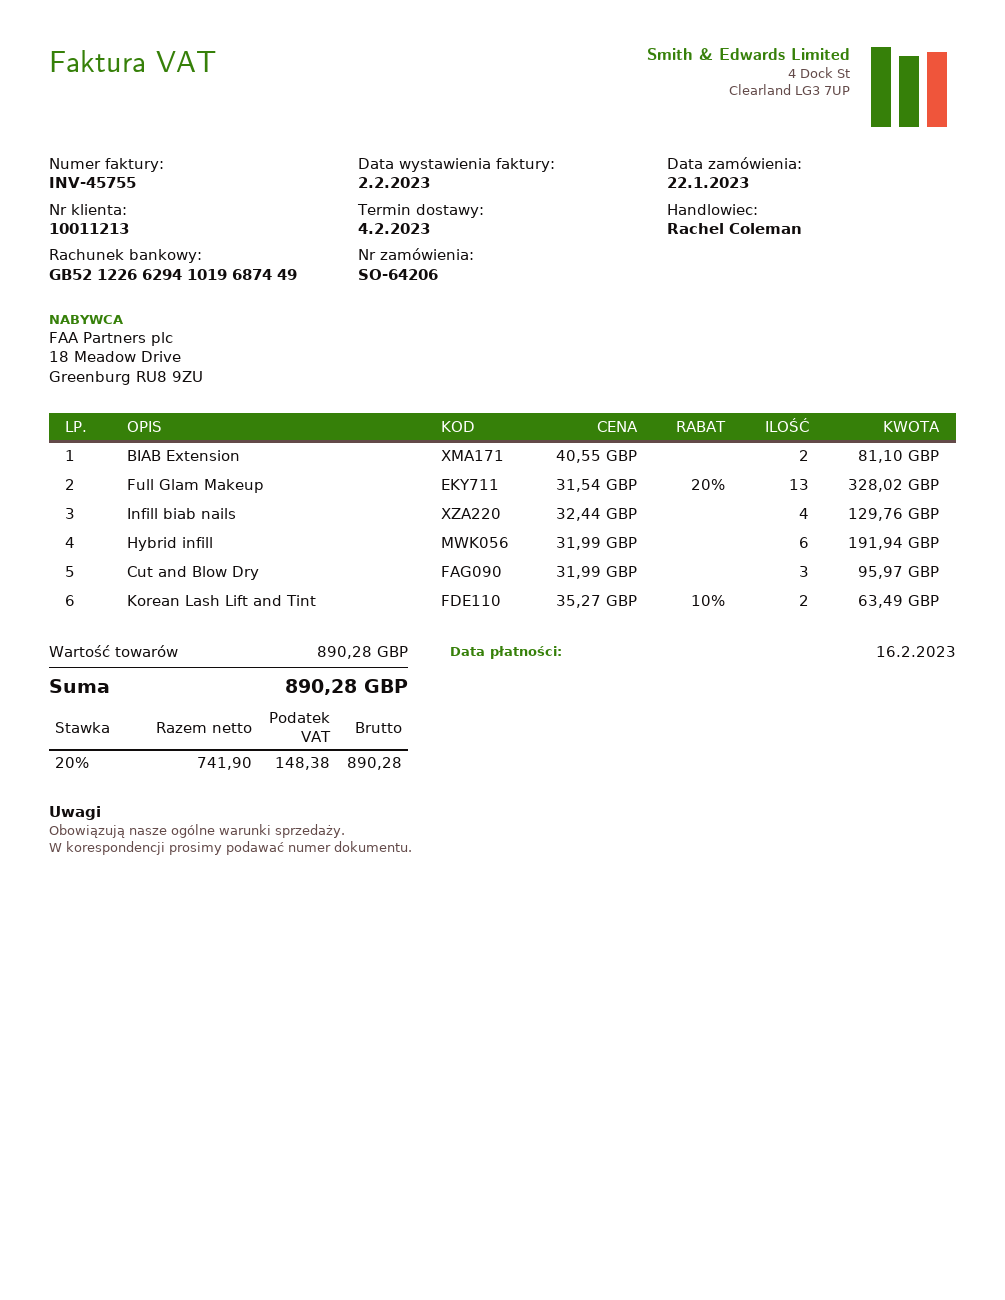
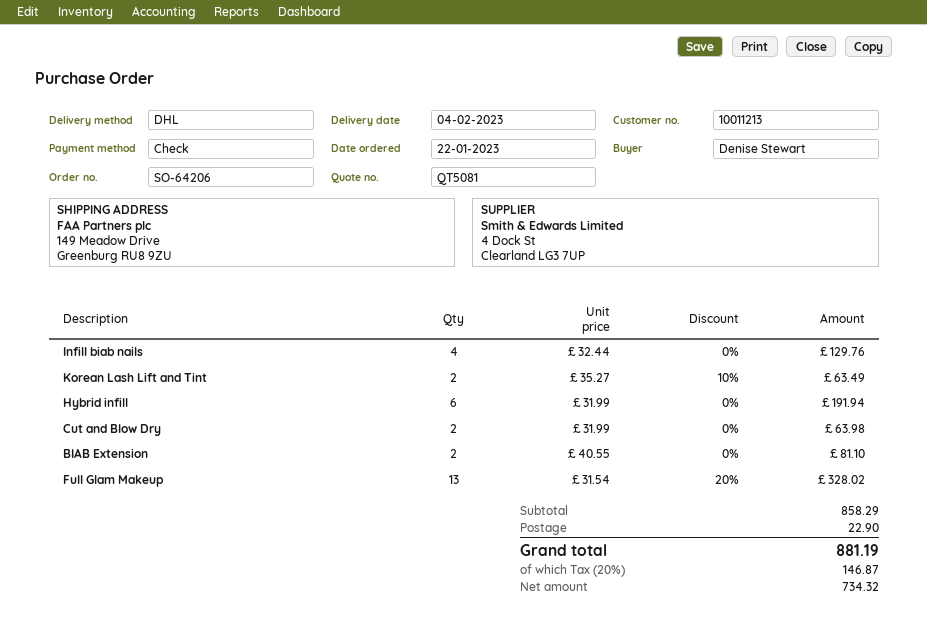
Cut and Blow Dry: 3 x 31.99 = 95.97 -> 2 x 31.99 = 63.98
subtotal: 890.28 -> 858.29
shipping: none -> 22.90
net: 741.90 -> 734.32
tax: 20% = 148.38 -> 20% = 146.87
total: 890.28 -> 881.19

